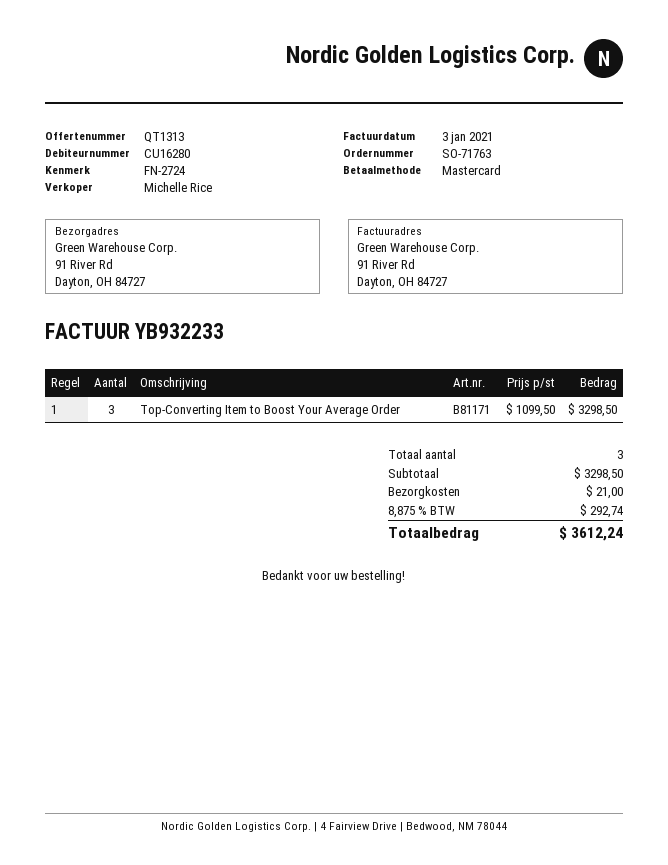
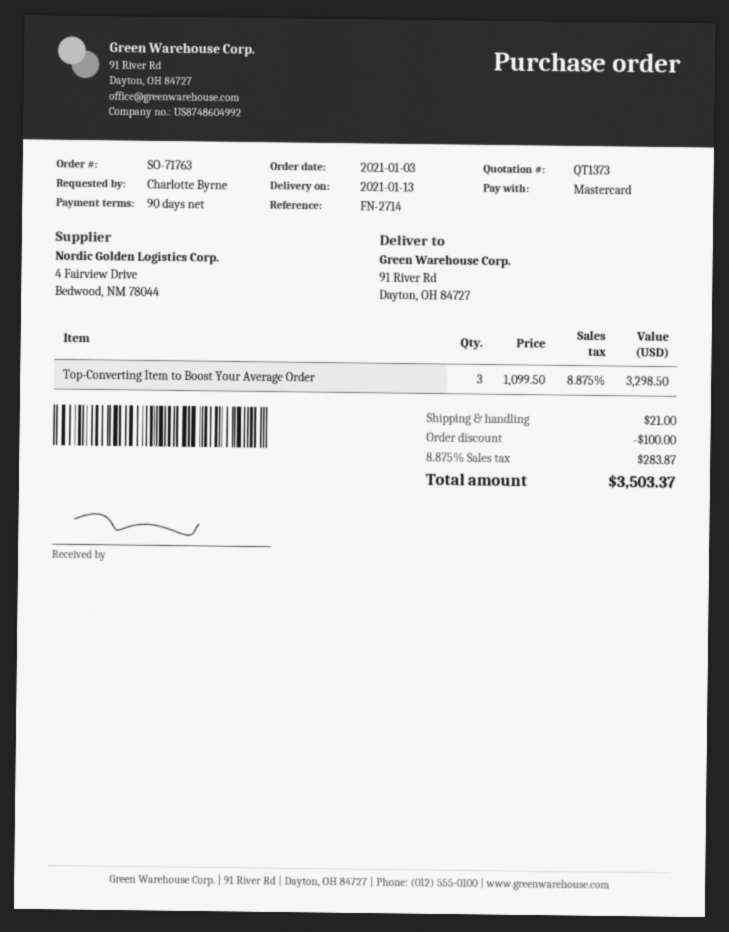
quote number: QT1313 -> QT1373
reference: FN-2724 -> FN-2714
discount: none -> 100.00
tax: 8.875% = 292.74 -> 8.875% = 283.87
total: 3612.24 -> 3503.37

